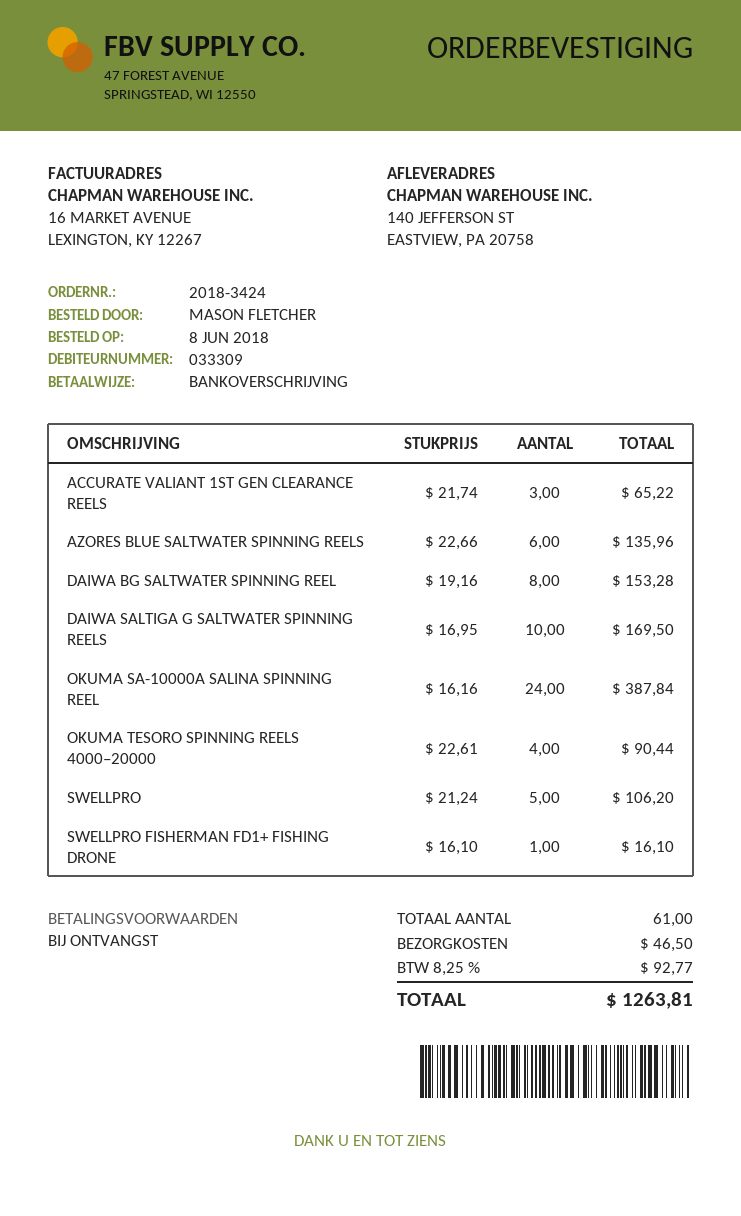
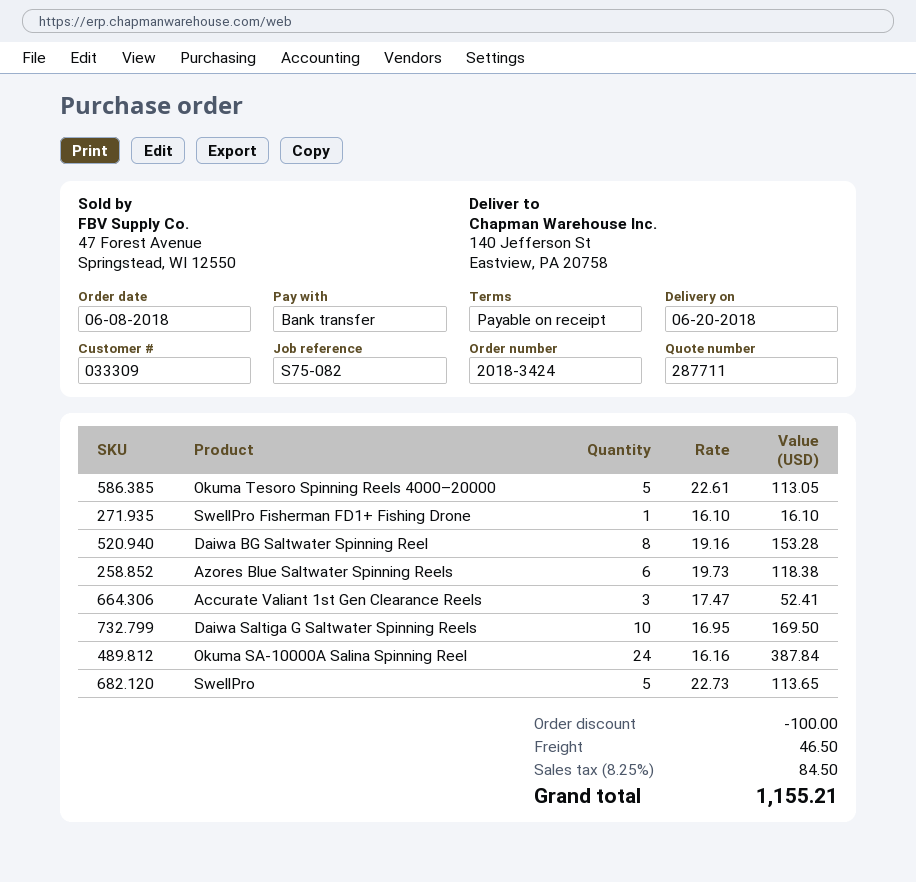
ACCURATE VALIANT 1ST GEN CLEARANCE REELS: 3 x 21.74 = 65.22 -> 3 x 17.47 = 52.41
AZORES BLUE SALTWATER SPINNING REELS: 6 x 22.66 = 135.96 -> 6 x 19.73 = 118.38
OKUMA TESORO SPINNING REELS 4000–20000: 4 x 22.61 = 90.44 -> 5 x 22.61 = 113.05
SWELLPRO: 5 x 21.24 = 106.20 -> 5 x 22.73 = 113.65
discount: none -> 100.00
tax: 8.25% = 92.77 -> 8.25% = 84.50
total: 1263.81 -> 1155.21

